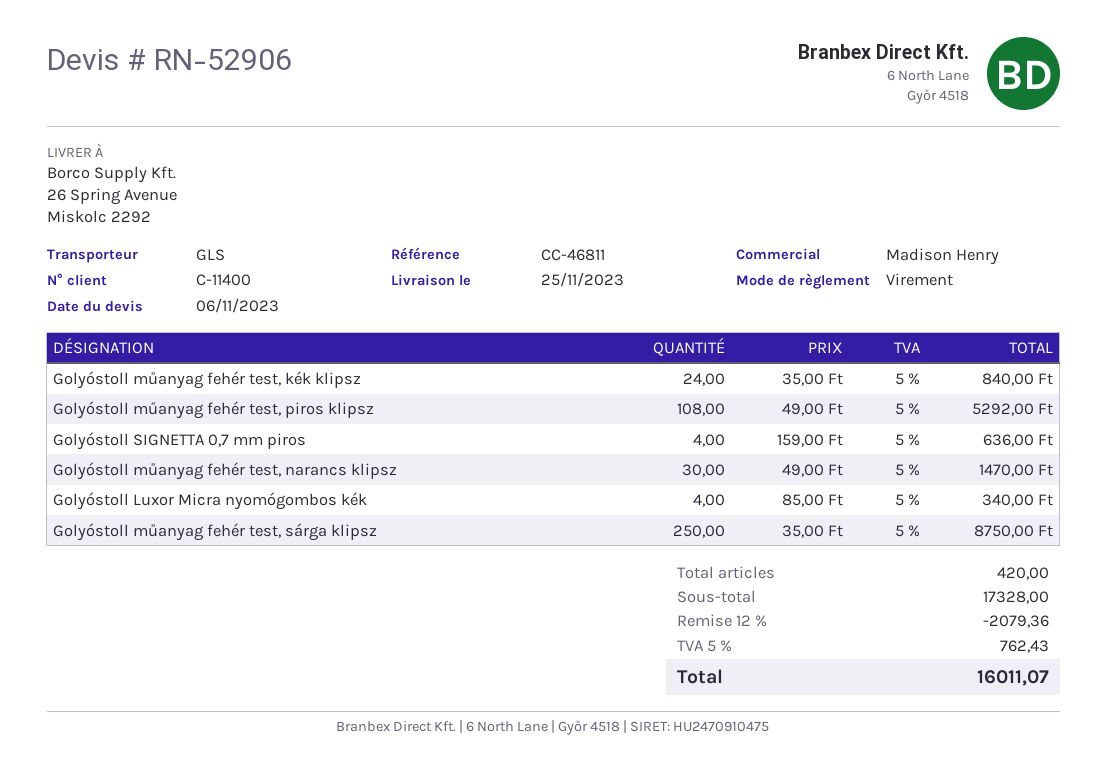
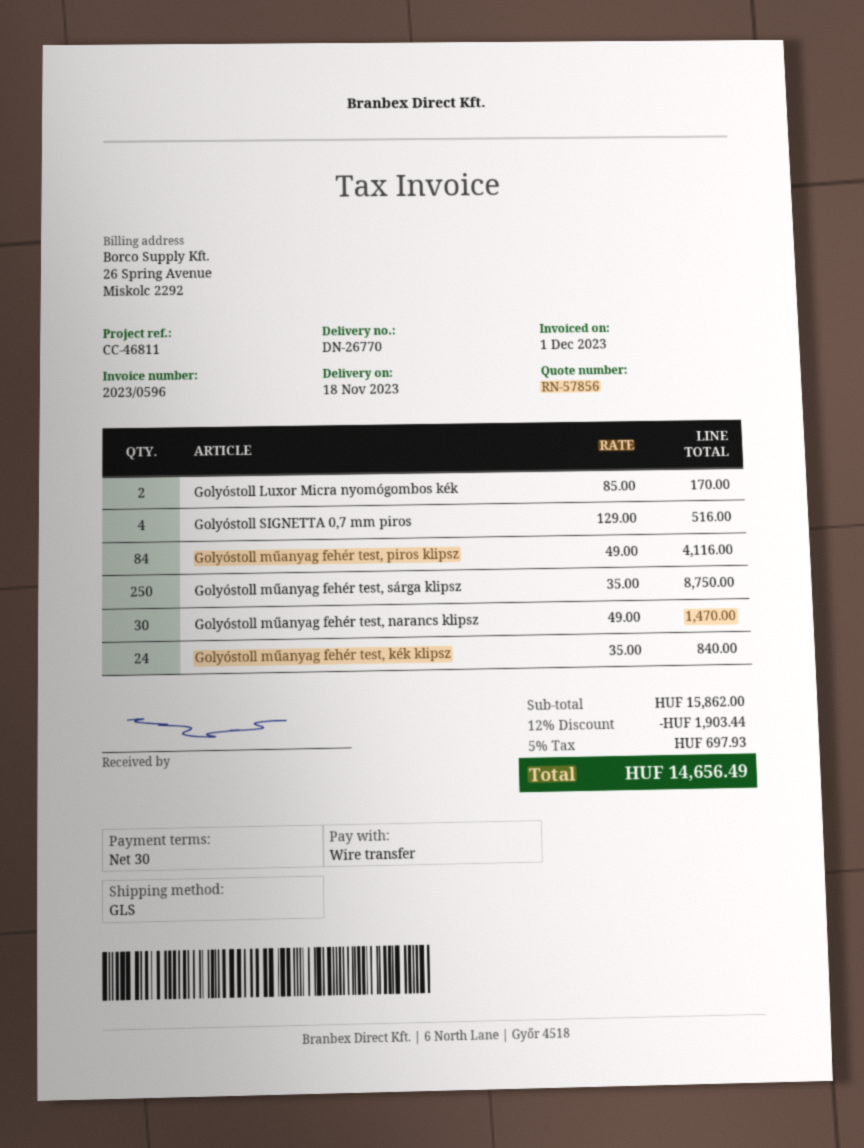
quote number: RN-52906 -> RN-57856
delivery date: 2023-11-25 -> 2023-11-18
Golyóstoll műanyag fehér test, piros klipsz: 108 x 49.00 = 5292.00 -> 84 x 49.00 = 4116.00
Golyóstoll SIGNETTA 0,7 mm piros: 4 x 159.00 = 636.00 -> 4 x 129.00 = 516.00
Golyóstoll Luxor Micra nyomógombos kék: 4 x 85.00 = 340.00 -> 2 x 85.00 = 170.00
subtotal: 17328.00 -> 15862.00
discount: 12% = 2079.36 -> 12% = 1903.44
tax: 5% = 762.43 -> 5% = 697.93
total: 16011.07 -> 14656.49

